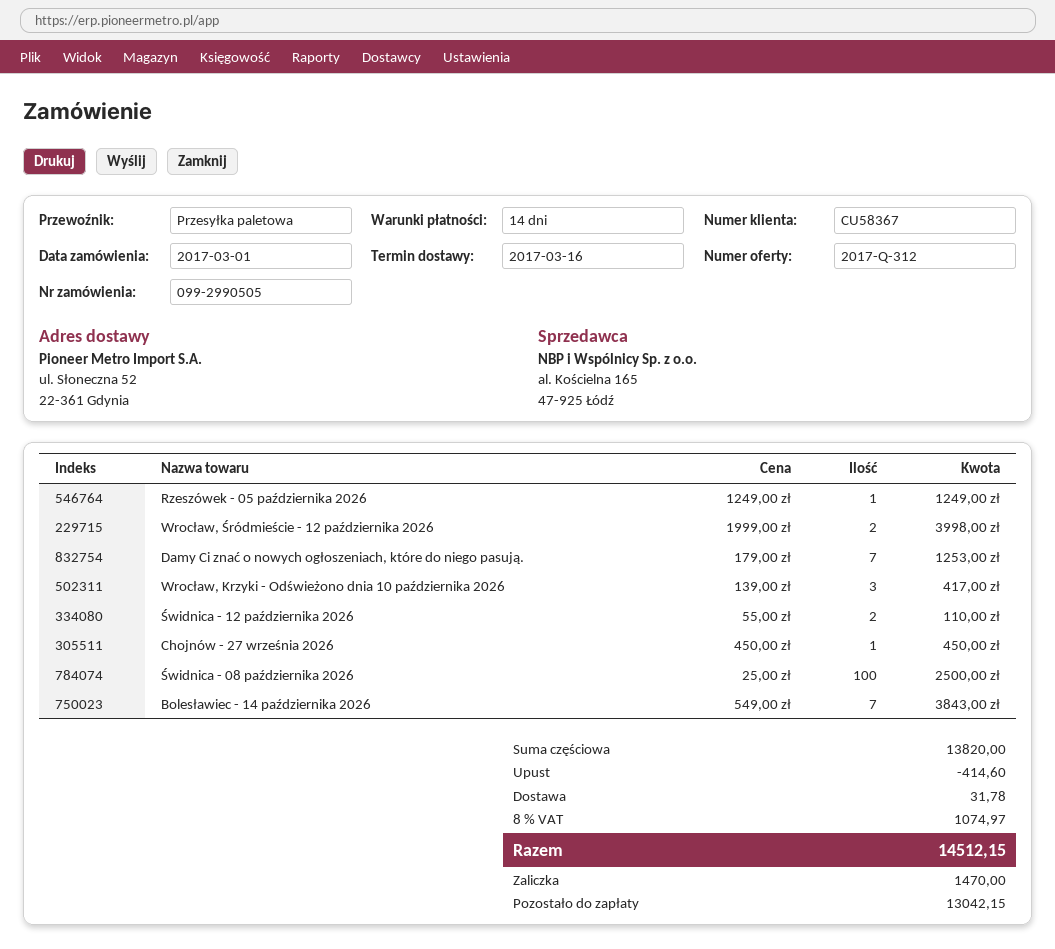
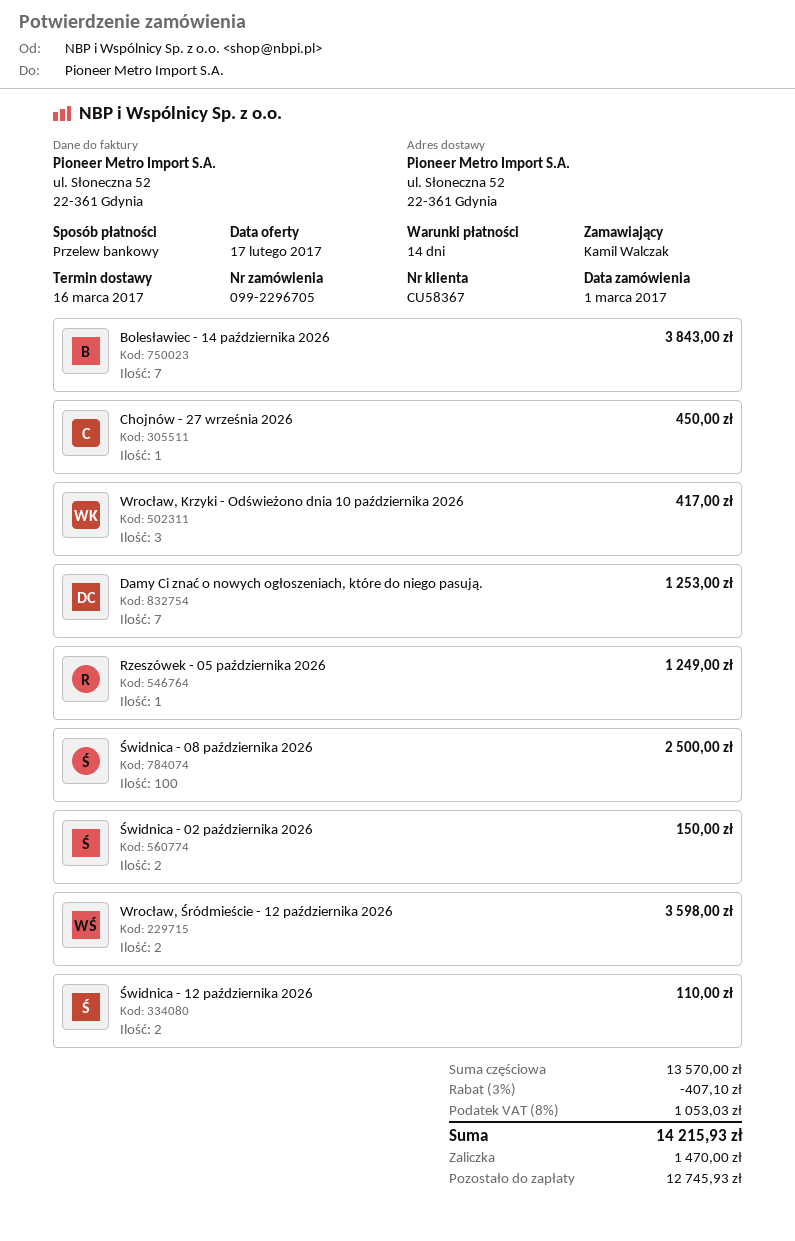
order number: 099-2990505 -> 099-2296705
Wrocław, Śródmieście - 12 października 2026: 2 for 3998.00 -> 2 for 3598.00
Świdnica - 02 października 2026: none -> 2 for 150.00
subtotal: 13820.00 -> 13570.00
discount: 414.60 -> 407.10
shipping: 31.78 -> none
tax: 8% = 1074.97 -> 8% = 1053.03
total: 14512.15 -> 14215.93
balance: 13042.15 -> 12745.93

